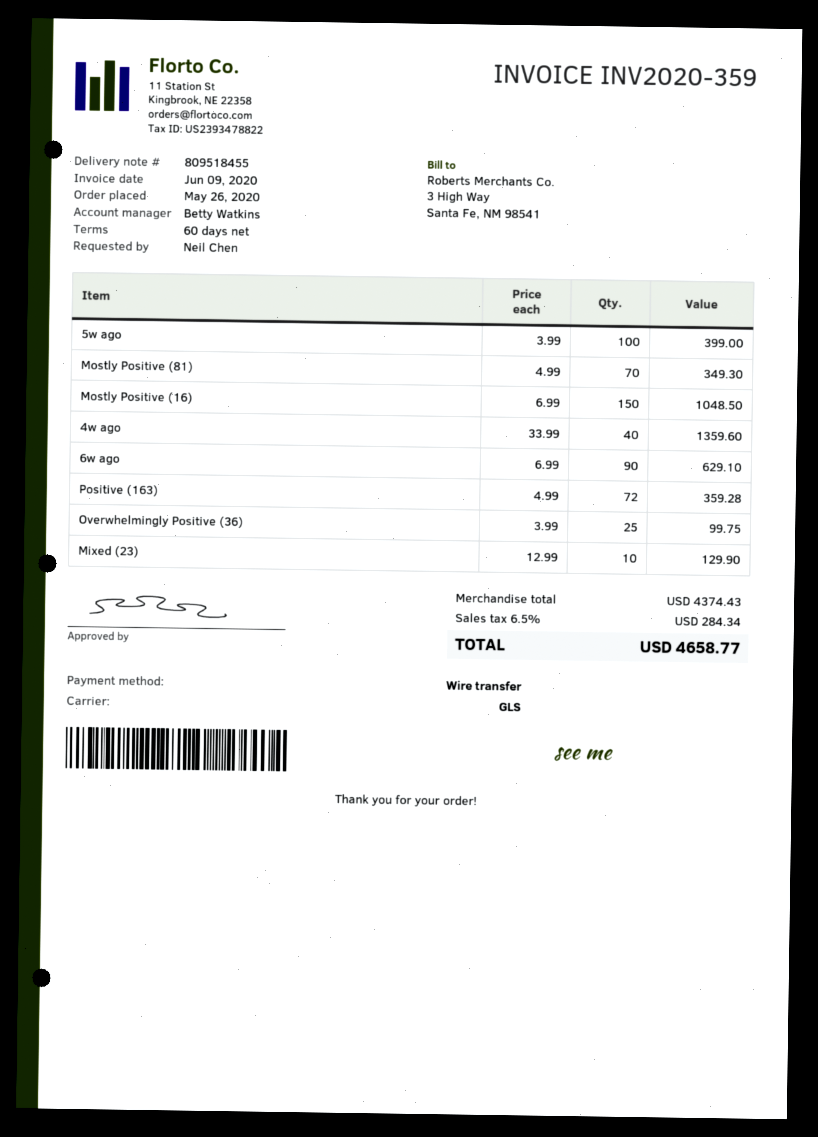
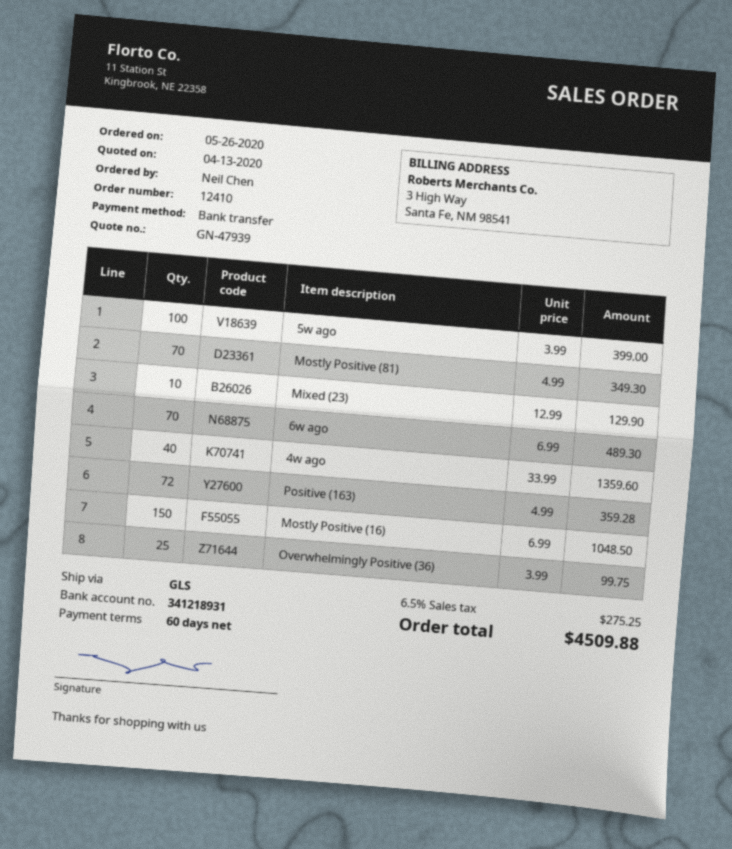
6w ago: 90 x 6.99 = 629.10 -> 70 x 6.99 = 489.30
tax: 6.5% = 284.34 -> 6.5% = 275.25
total: 4658.77 -> 4509.88

